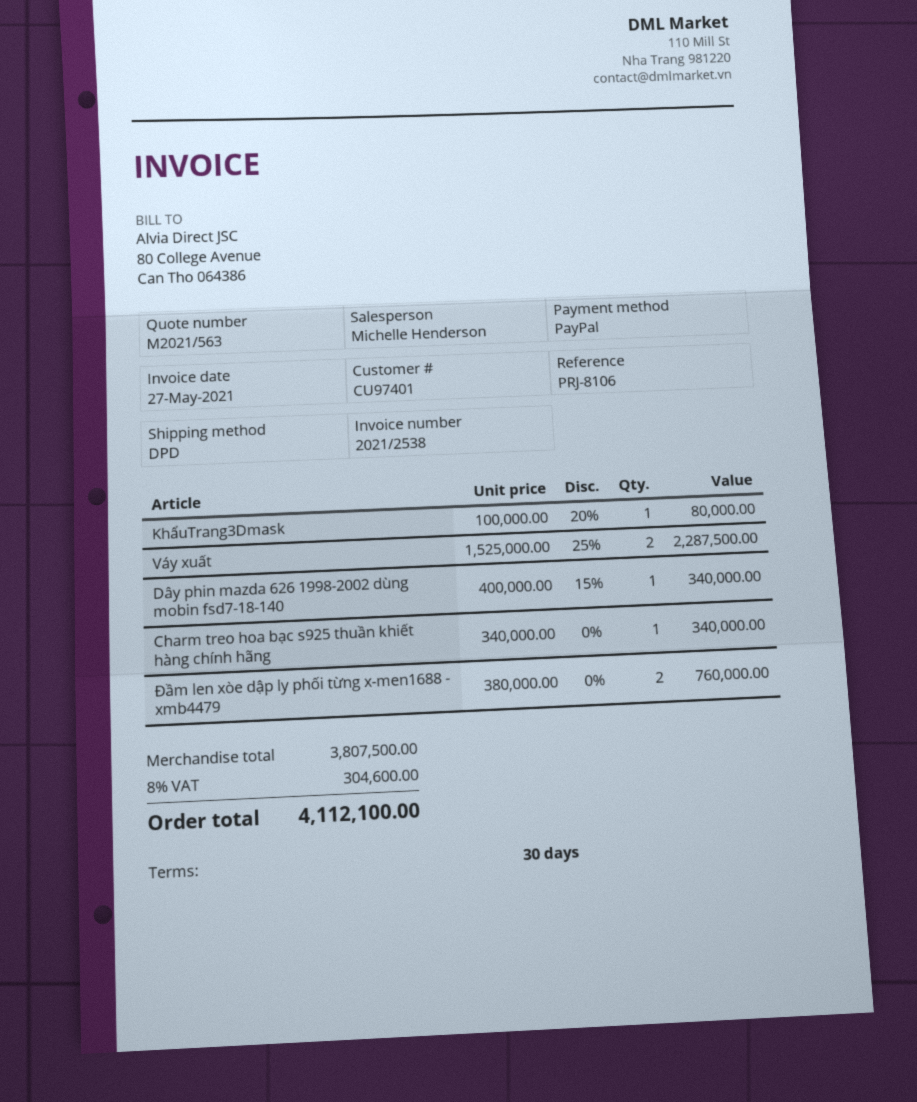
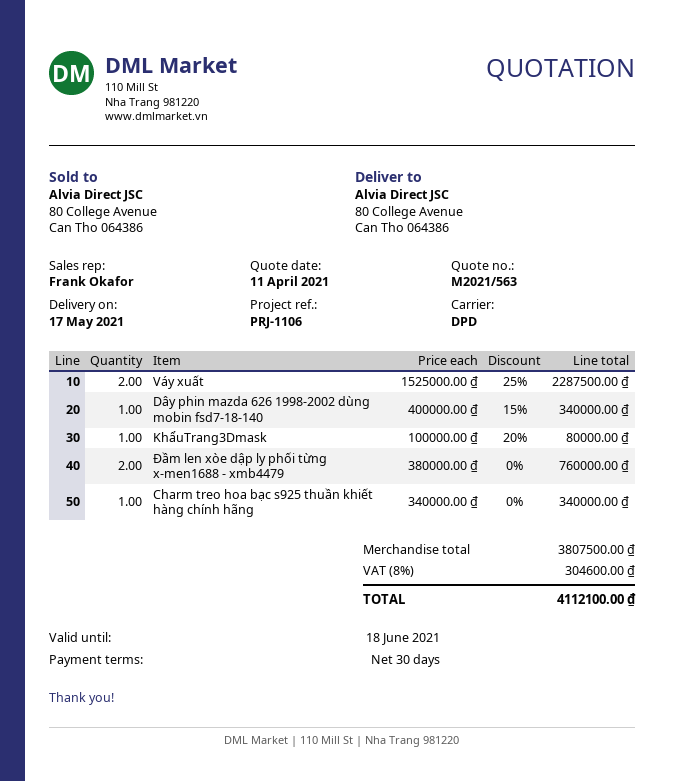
reference: PRJ-8106 -> PRJ-1106
sales rep: Michelle Henderson -> Frank Okafor

